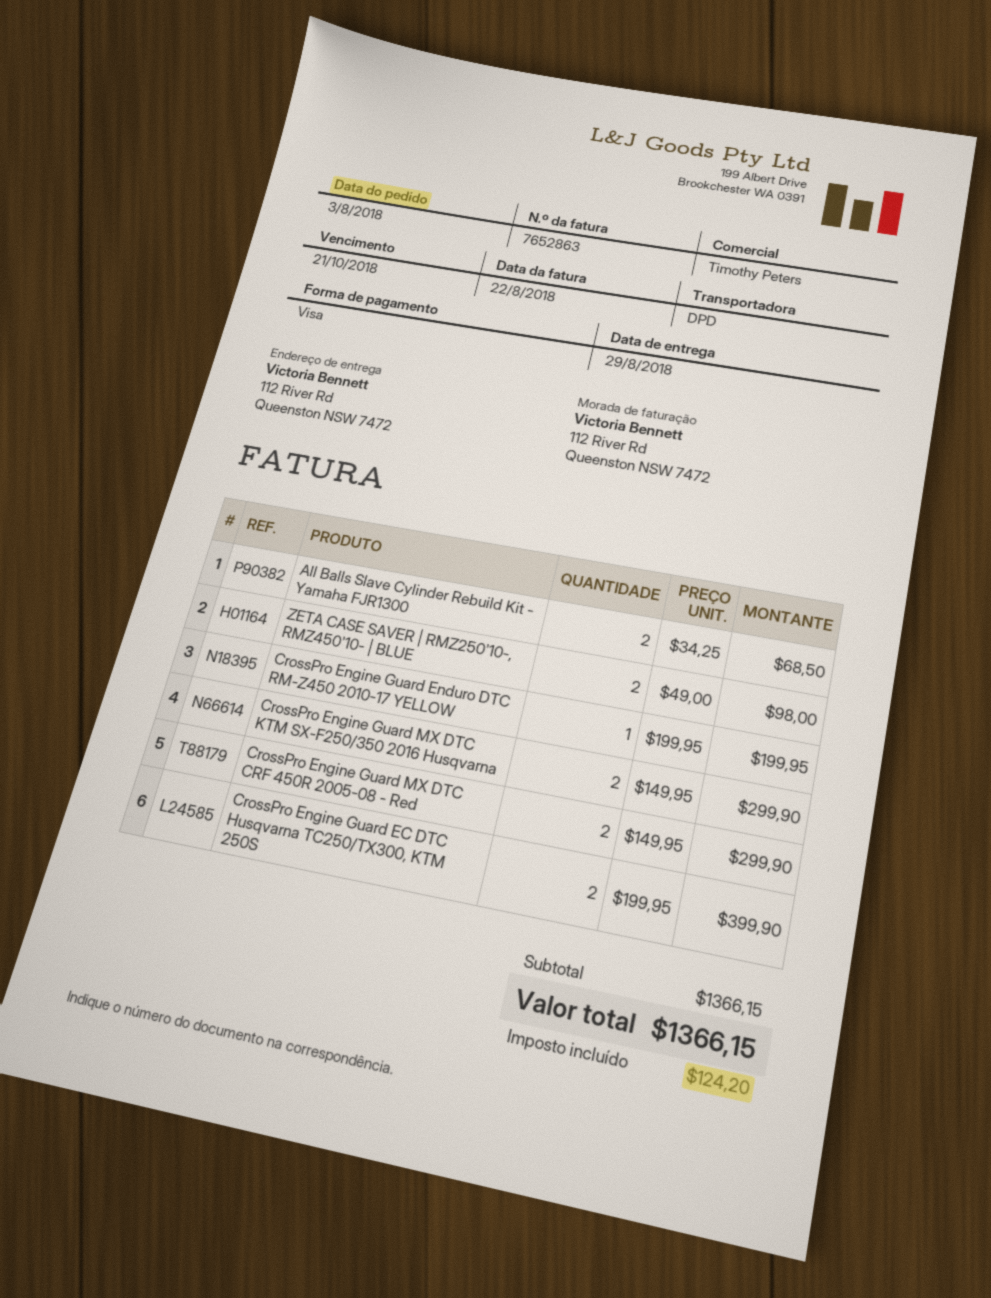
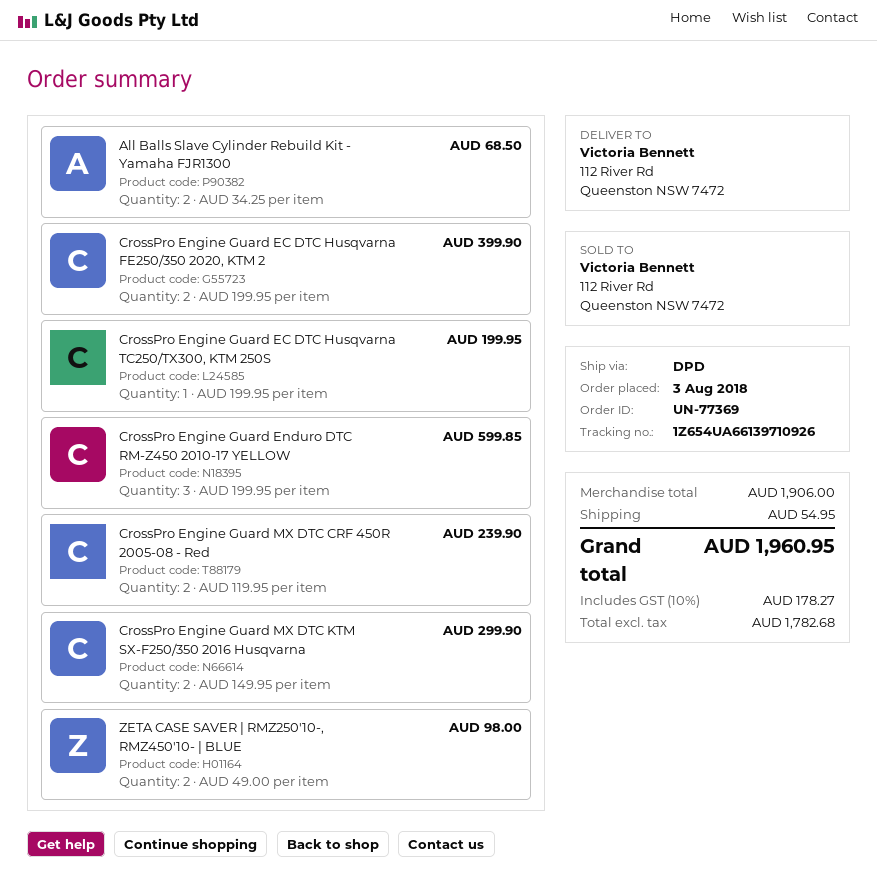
CrossPro Engine Guard Enduro DTC RM-Z450 2010-17 YELLOW: 1 x 199.95 = 199.95 -> 3 x 199.95 = 599.85
CrossPro Engine Guard MX DTC CRF 450R 2005-08 - Red: 2 x 149.95 = 299.90 -> 2 x 119.95 = 239.90
CrossPro Engine Guard EC DTC Husqvarna TC250/TX300, KTM 250S: 2 x 199.95 = 399.90 -> 1 x 199.95 = 199.95
CrossPro Engine Guard EC DTC Husqvarna FE250/350 2020, KTM 2: none -> 2 x 199.95 = 399.90
subtotal: 1366.15 -> 1906.00
shipping: none -> 54.95
tax: 124.20 -> 178.27
total: 1366.15 -> 1960.95

